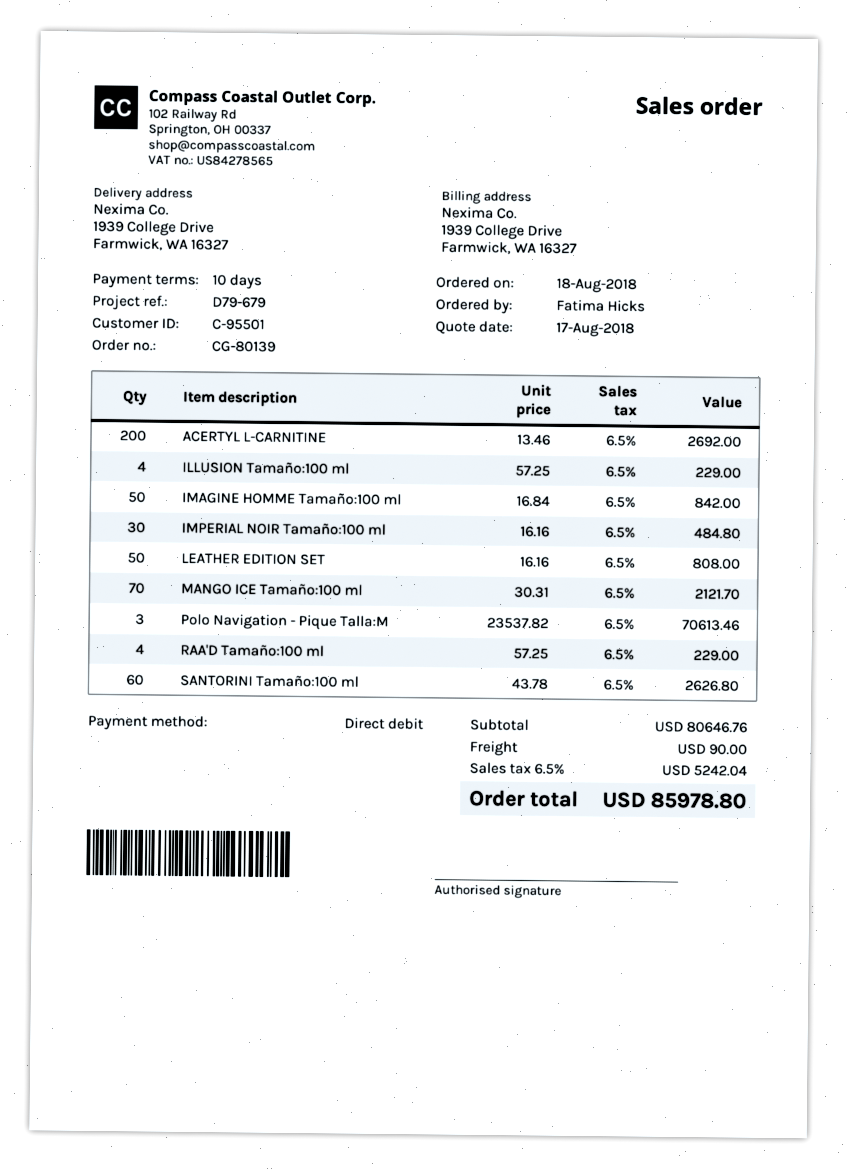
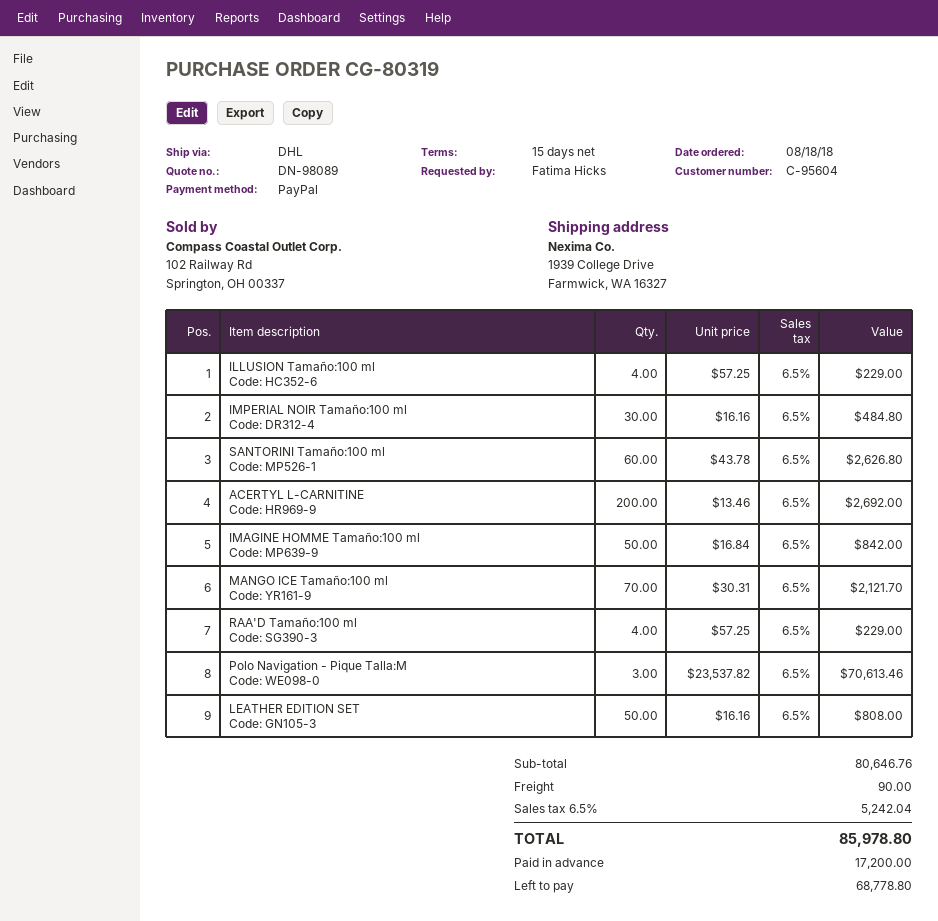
order number: CG-80139 -> CG-80319
payment terms: 10 days -> 15 days
customer number: C-95501 -> C-95604
payment method: direct debit -> PayPal

